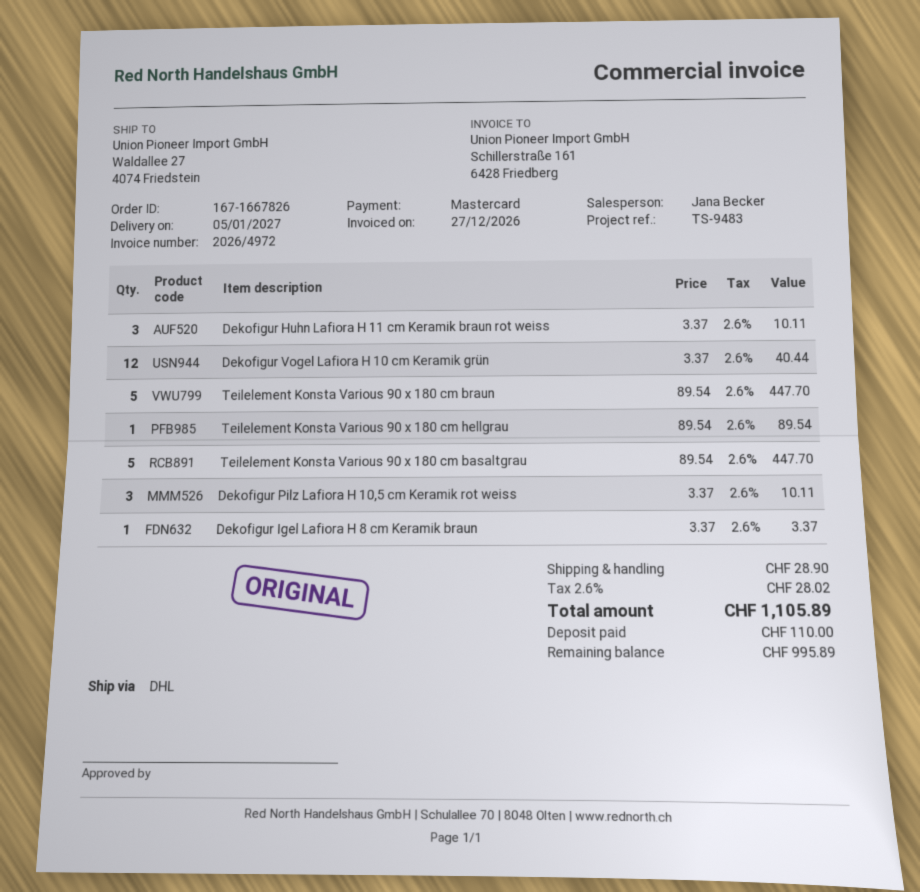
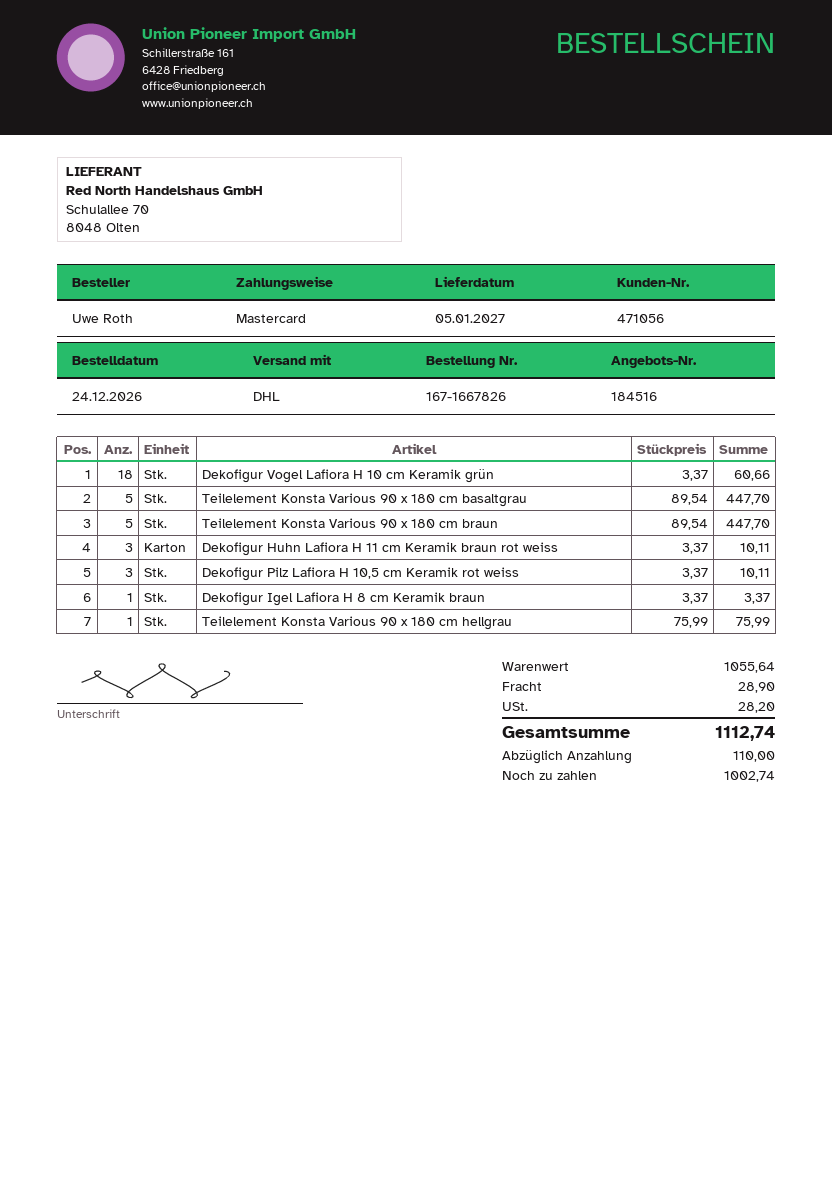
Dekofigur Vogel Lafiora H 10 cm Keramik grün: 12 x 3.37 = 40.44 -> 18 x 3.37 = 60.66
Teilelement Konsta Various 90 x 180 cm hellgrau: 1 x 89.54 = 89.54 -> 1 x 75.99 = 75.99
tax: 28.02 -> 28.20
total: 1105.89 -> 1112.74
balance: 995.89 -> 1002.74

